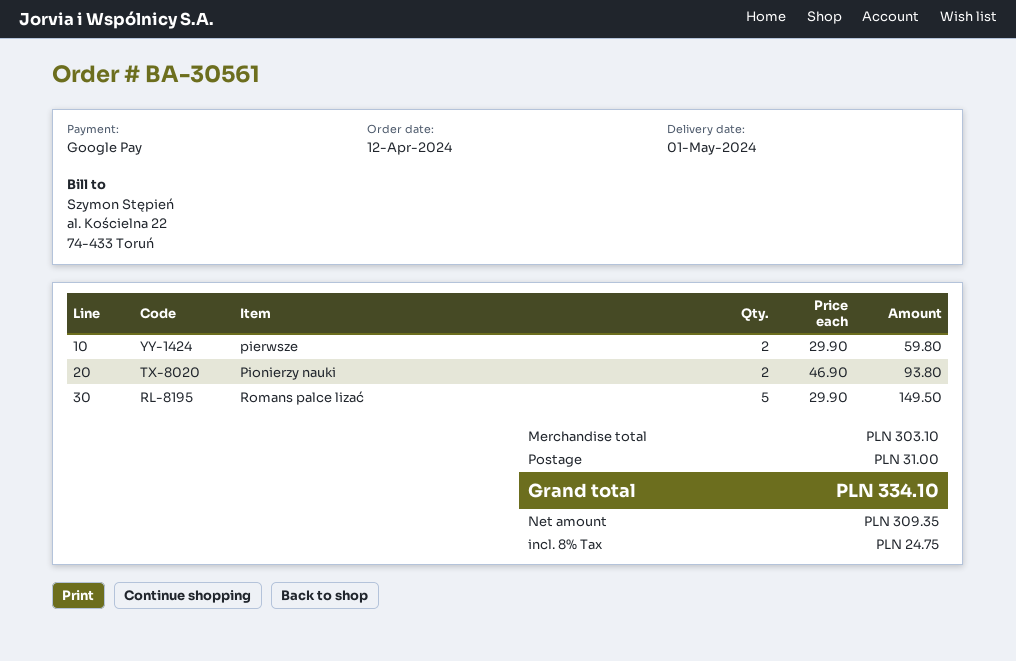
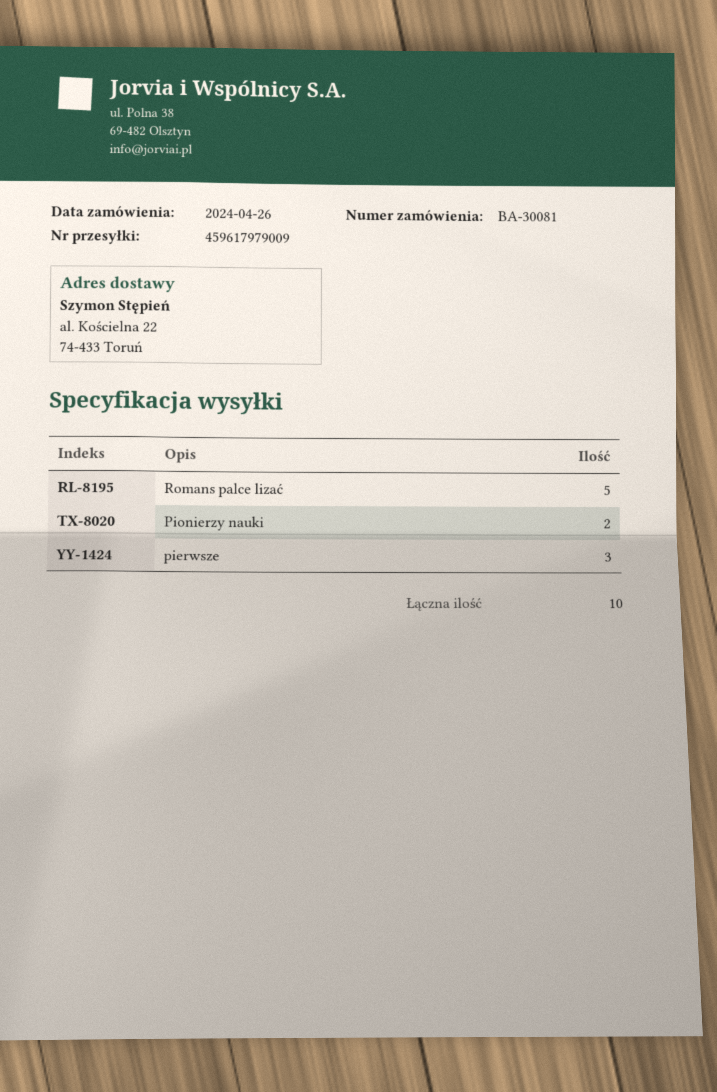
order number: BA-30561 -> BA-30081
order date: 2024-04-12 -> 2024-04-26
pierwsze: 2 -> 3

